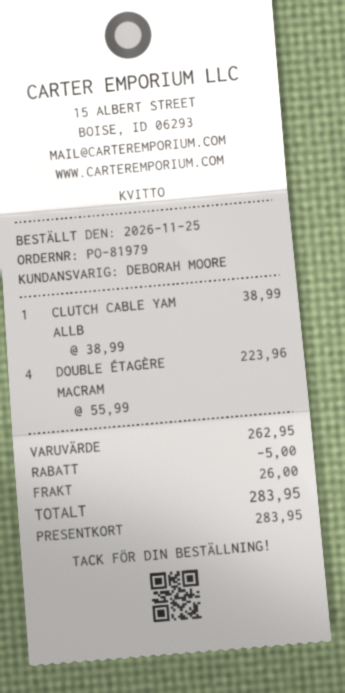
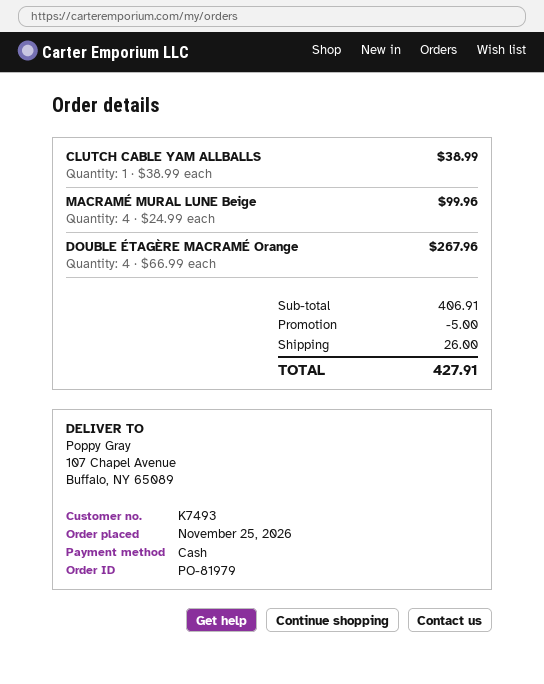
payment method: gift card -> cash
DOUBLE ÉTAGÈRE MACRAM: 4 x 55.99 = 223.96 -> 4 x 66.99 = 267.96
MACRAMÉ MURAL LUNE Beige: none -> 4 x 24.99 = 99.96
subtotal: 262.95 -> 406.91
total: 283.95 -> 427.91

